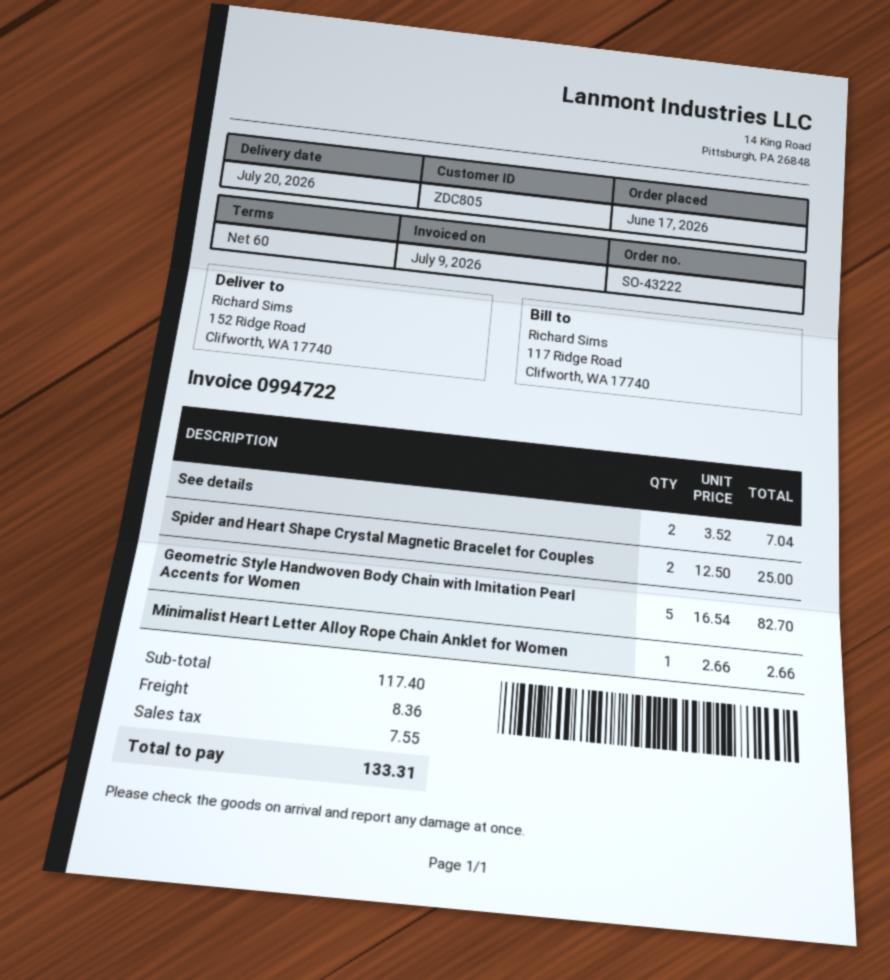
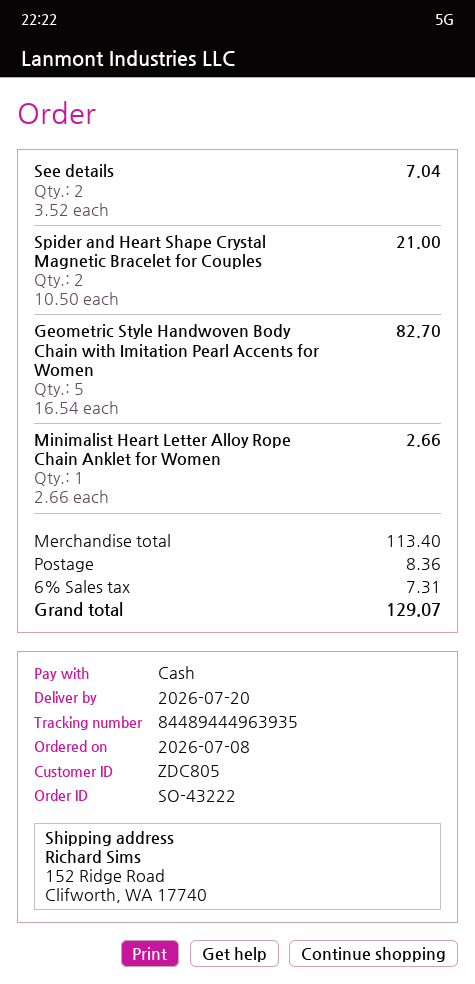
order date: 2026-06-17 -> 2026-07-08
Spider and Heart Shape Crystal Magnetic Bracelet for Couples: 2 x 12.50 = 25.00 -> 2 x 10.50 = 21.00
subtotal: 117.40 -> 113.40
tax: 7.55 -> 7.31
total: 133.31 -> 129.07

